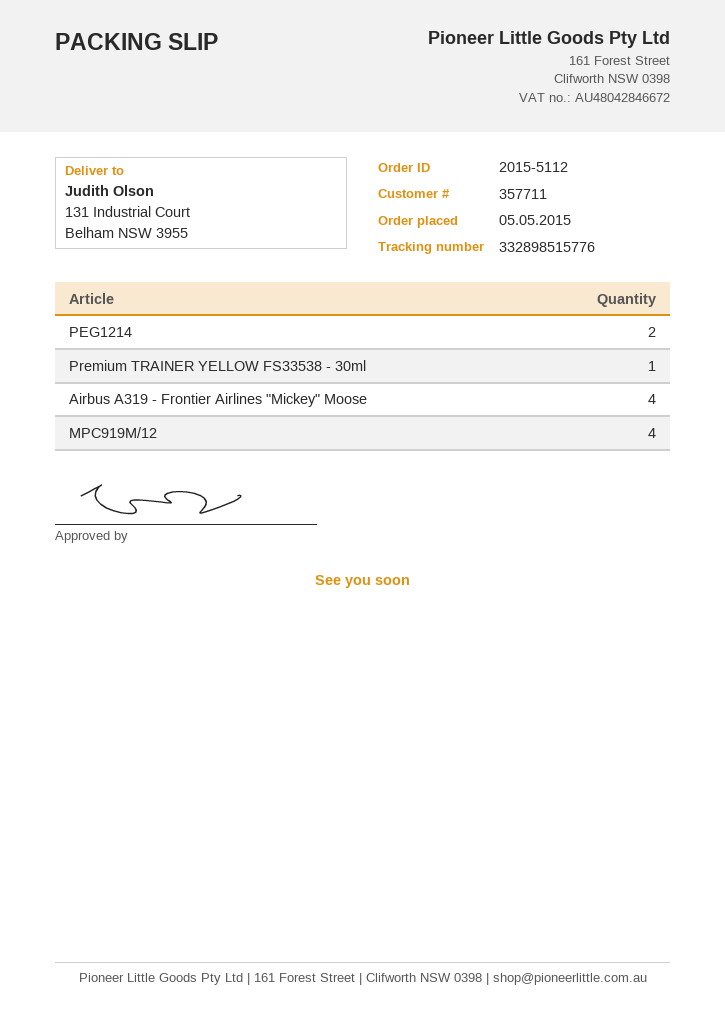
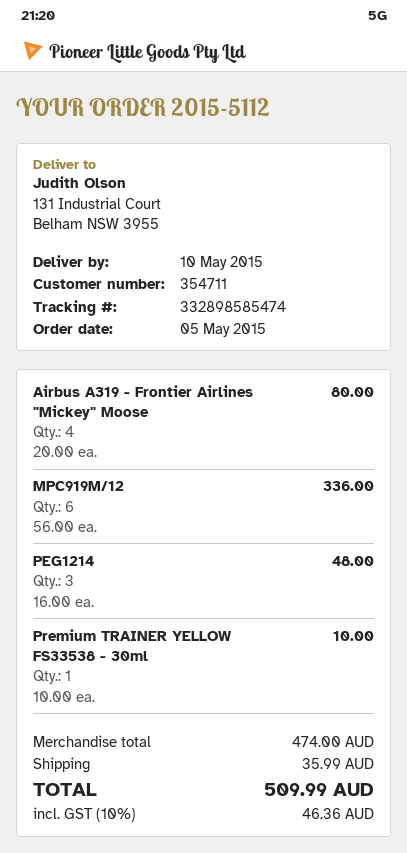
customer number: 357711 -> 354711
tracking number: 332898515776 -> 332898585474
PEG1214: 2 -> 3
MPC919M/12: 4 -> 6

